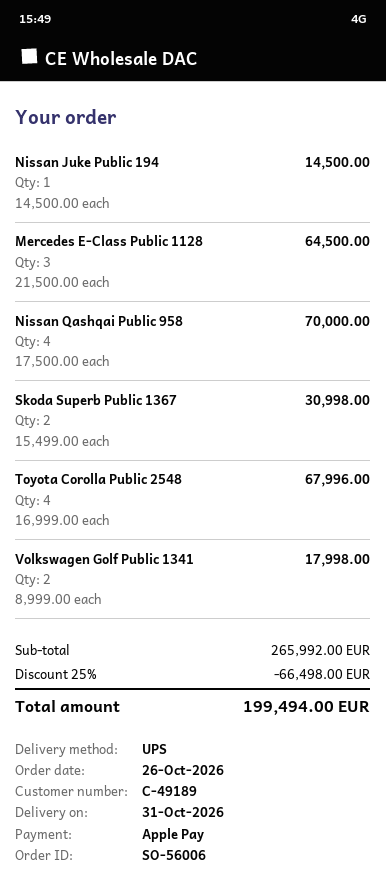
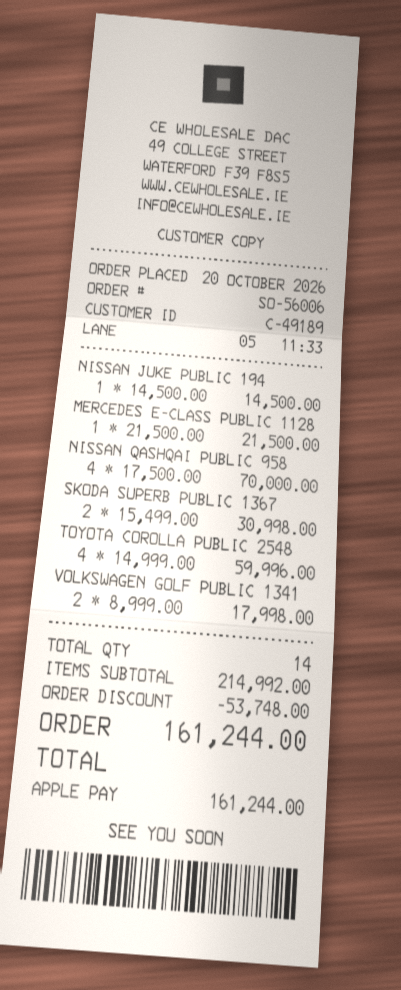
order date: 2026-10-26 -> 2026-10-20
Mercedes E-Class Public 1128: 3 x 21500.00 = 64500.00 -> 1 x 21500.00 = 21500.00
Toyota Corolla Public 2548: 4 x 16999.00 = 67996.00 -> 4 x 14999.00 = 59996.00
subtotal: 265992.00 -> 214992.00
discount: 66498.00 -> 53748.00
total: 199494.00 -> 161244.00

